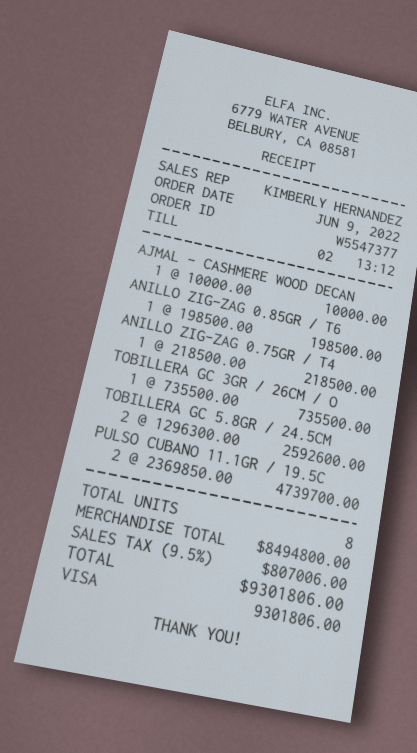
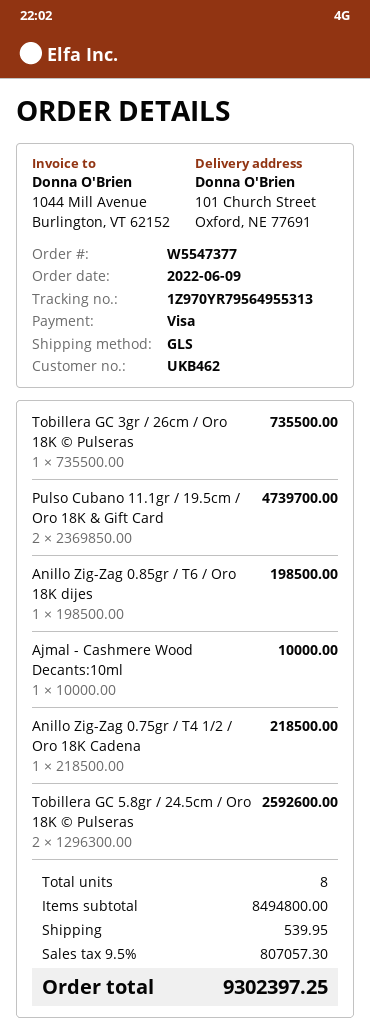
shipping: none -> 539.95
tax: 9.5% = 807006.00 -> 9.5% = 807057.30
total: 9301806.00 -> 9302397.25

